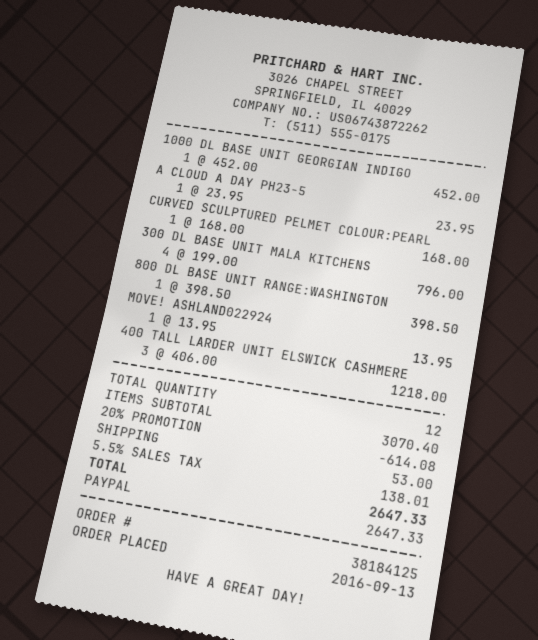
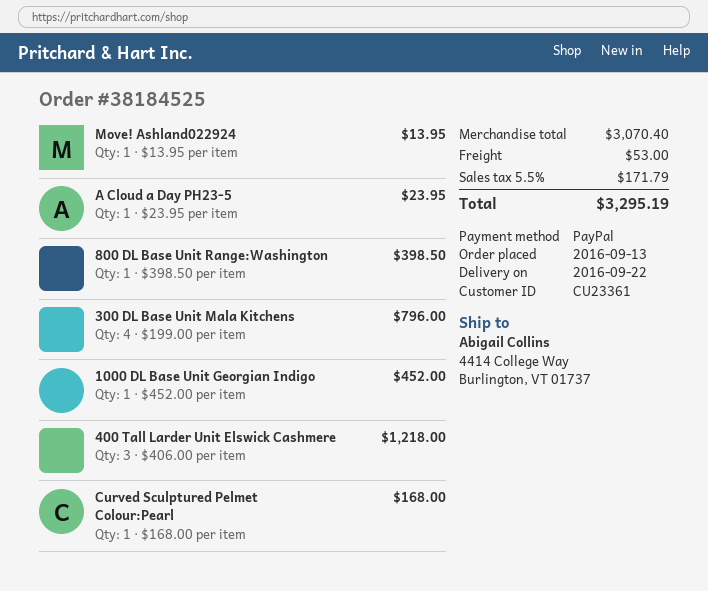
order number: 38184125 -> 38184525
discount: 20% = 614.08 -> none
tax: 5.5% = 138.01 -> 5.5% = 171.79
total: 2647.33 -> 3295.19

